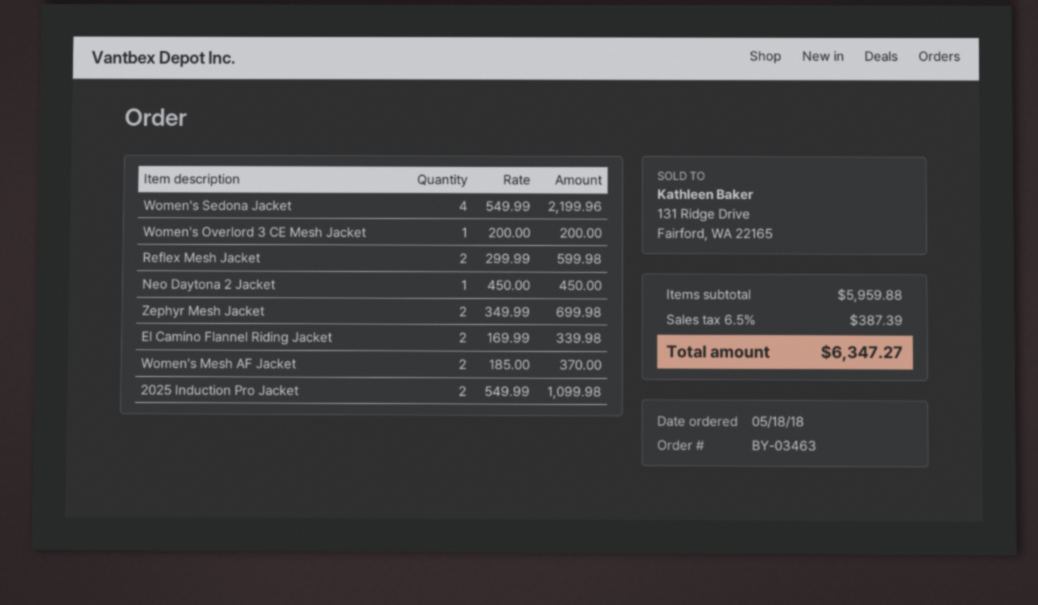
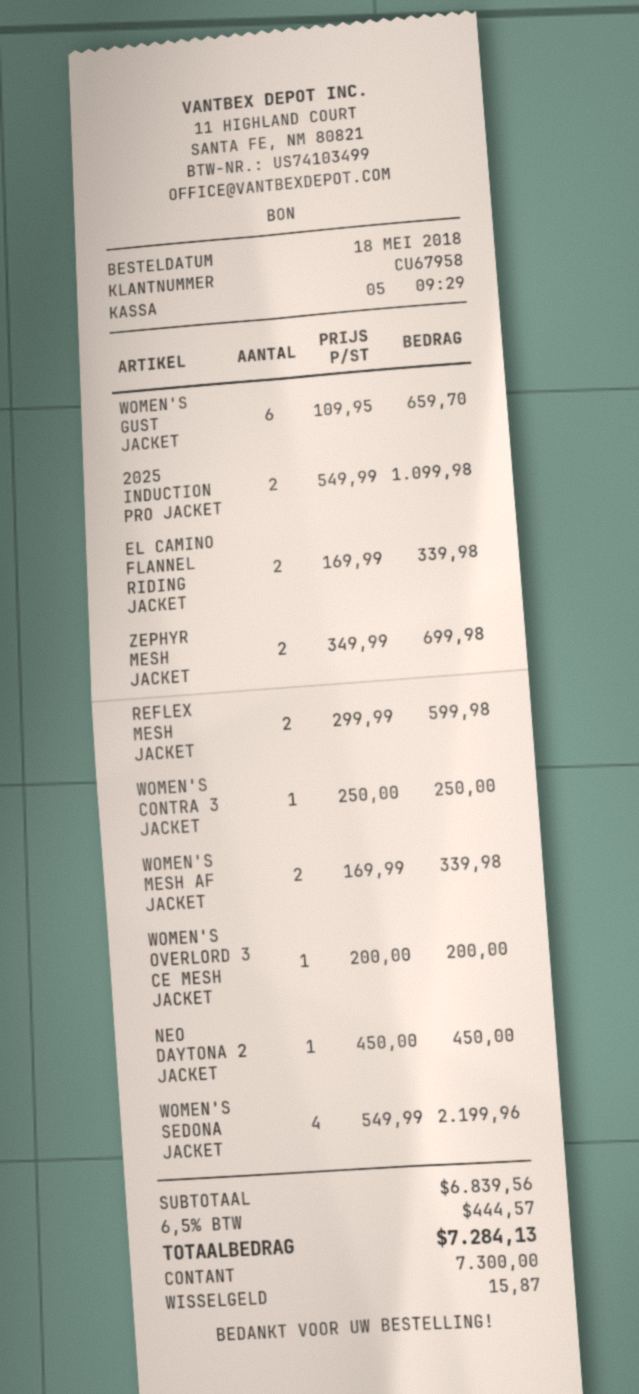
Women's Mesh AF Jacket: 2 x 185.00 = 370.00 -> 2 x 169.99 = 339.98
WOMEN'S GUST JACKET: none -> 6 x 109.95 = 659.70
WOMEN'S CONTRA 3 JACKET: none -> 1 x 250.00 = 250.00
subtotal: 5959.88 -> 6839.56
tax: 6.5% = 387.39 -> 6.5% = 444.57
total: 6347.27 -> 7284.13

